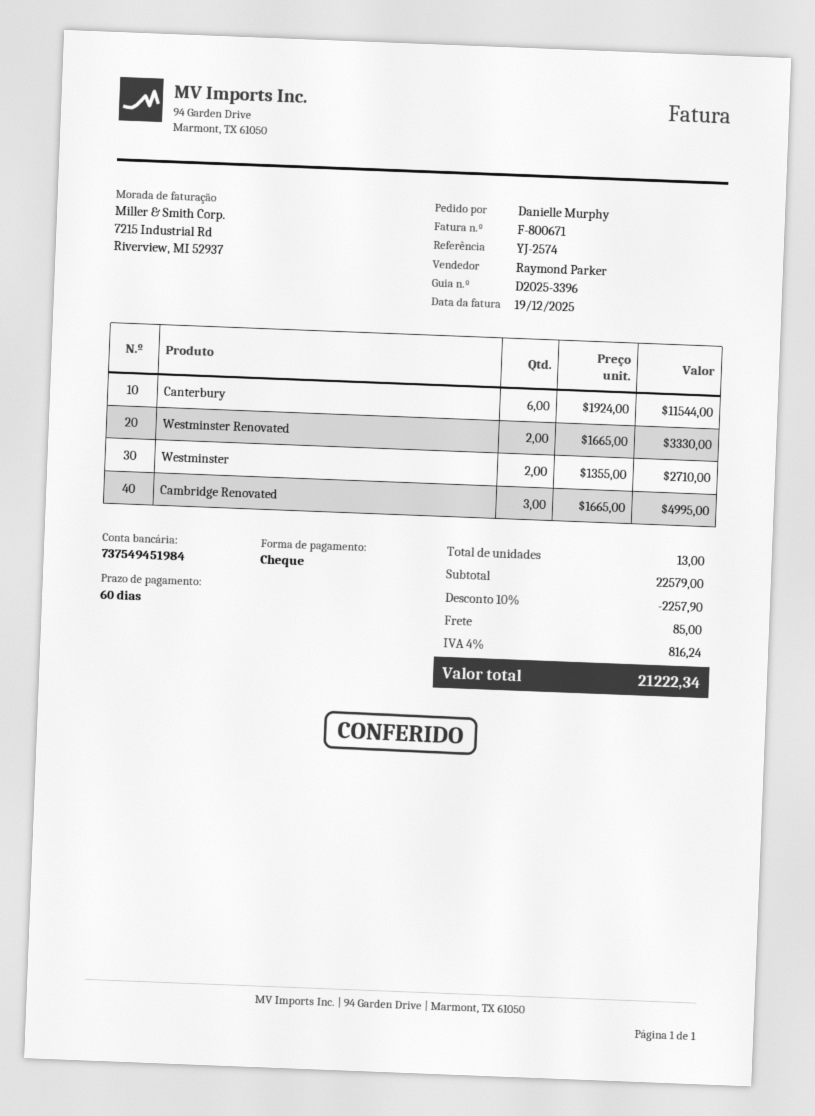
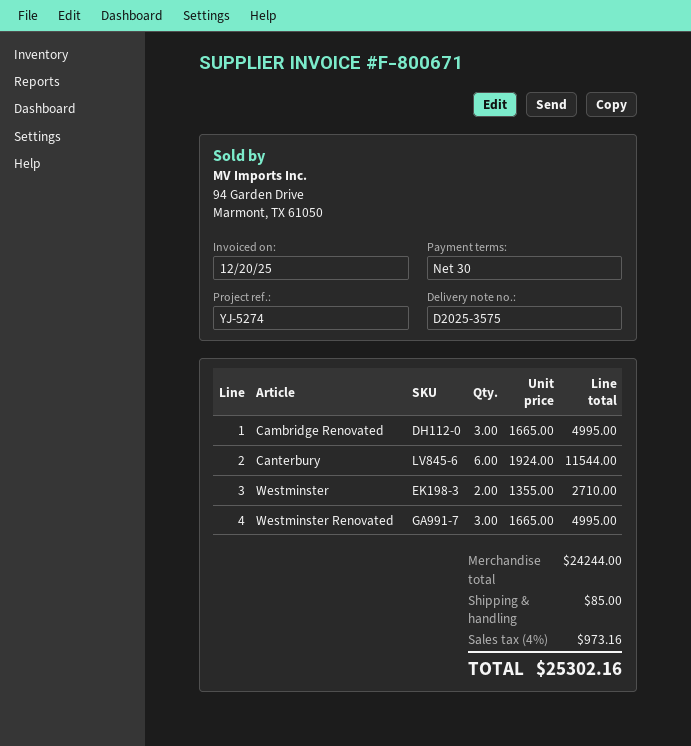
delivery note number: D2025-3396 -> D2025-3575
invoice date: 2025-12-19 -> 2025-12-20
payment terms: 60 days -> 30 days
reference: YJ-2574 -> YJ-5274
Westminster Renovated: 2 x 1665.00 = 3330.00 -> 3 x 1665.00 = 4995.00
subtotal: 22579.00 -> 24244.00
discount: 10% = 2257.90 -> none
tax: 4% = 816.24 -> 4% = 973.16
total: 21222.34 -> 25302.16

